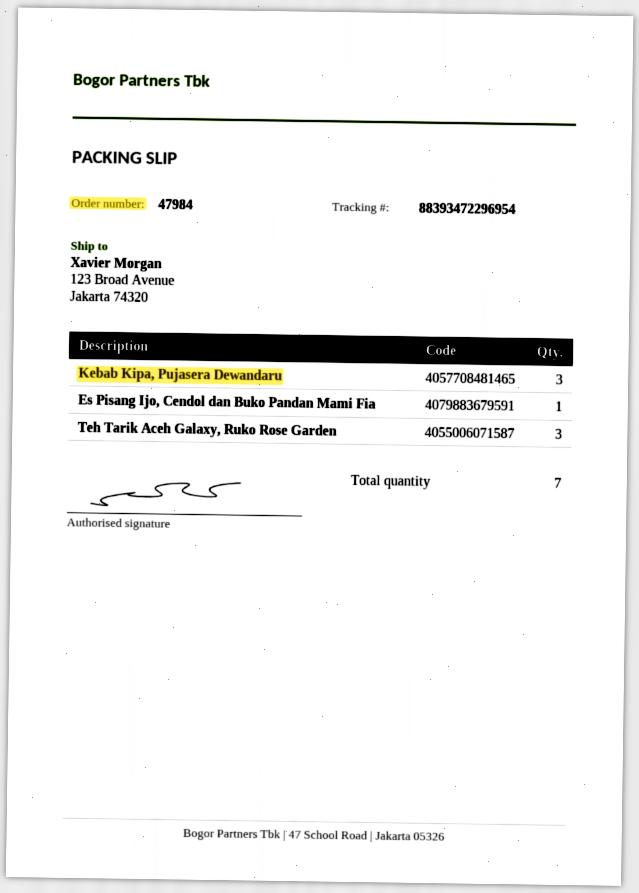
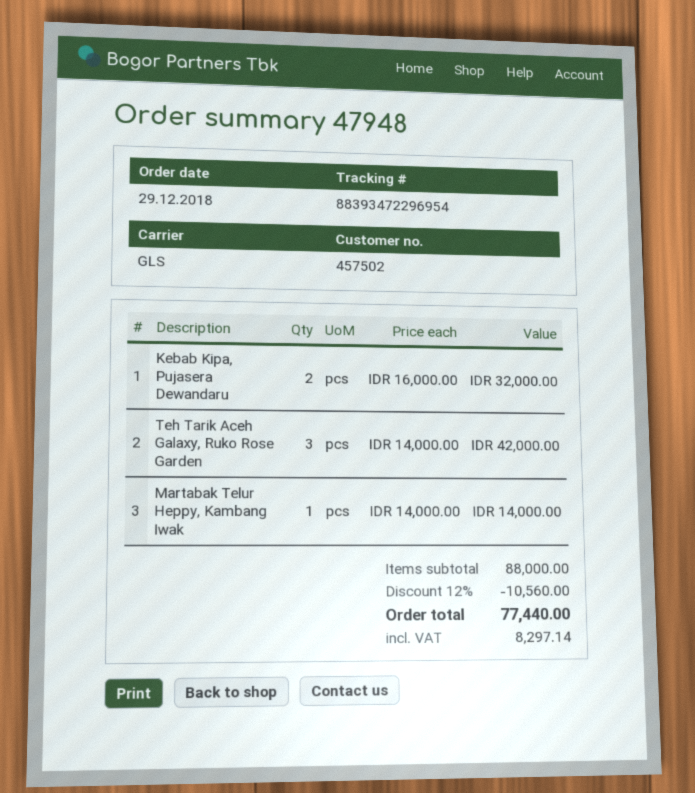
order number: 47984 -> 47948
Kebab Kipa, Pujasera Dewandaru: 3 -> 2
Es Pisang Ijo, Cendol dan Buko Pandan Mami Fia: 1 -> none
Martabak Telur Heppy, Kambang Iwak: none -> 1

